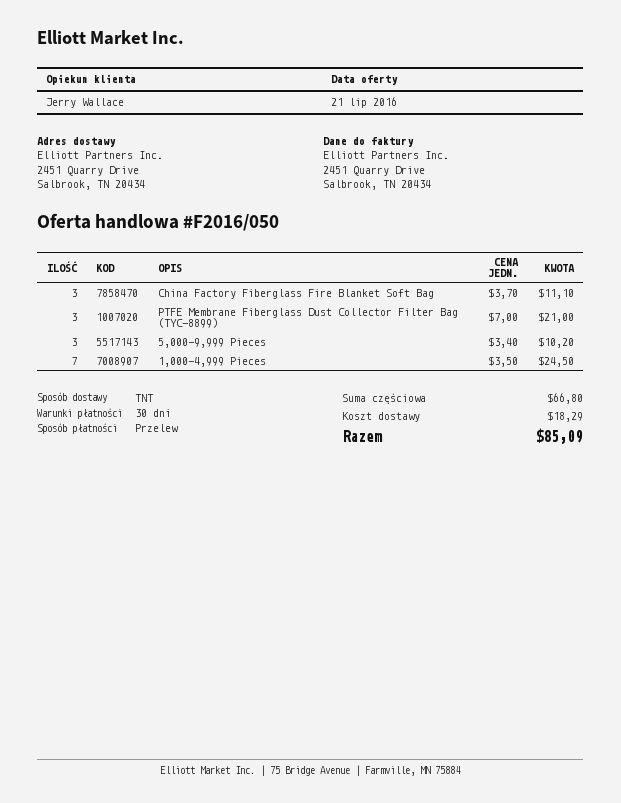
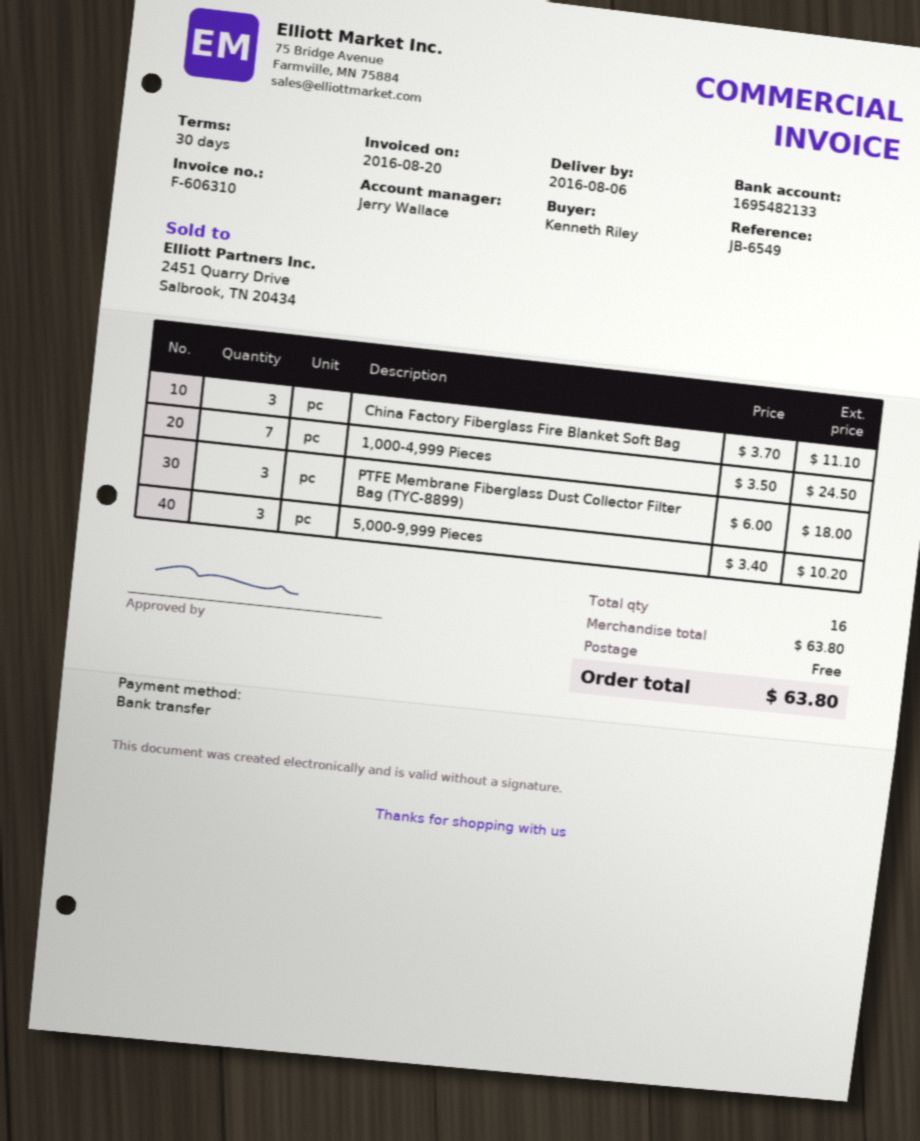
PTFE Membrane Fiberglass Dust Collector Filter Bag (TYC-8899): 3 x 7.00 = 21.00 -> 3 x 6.00 = 18.00
subtotal: 66.80 -> 63.80
shipping: 18.29 -> 0.00
total: 85.09 -> 63.80

